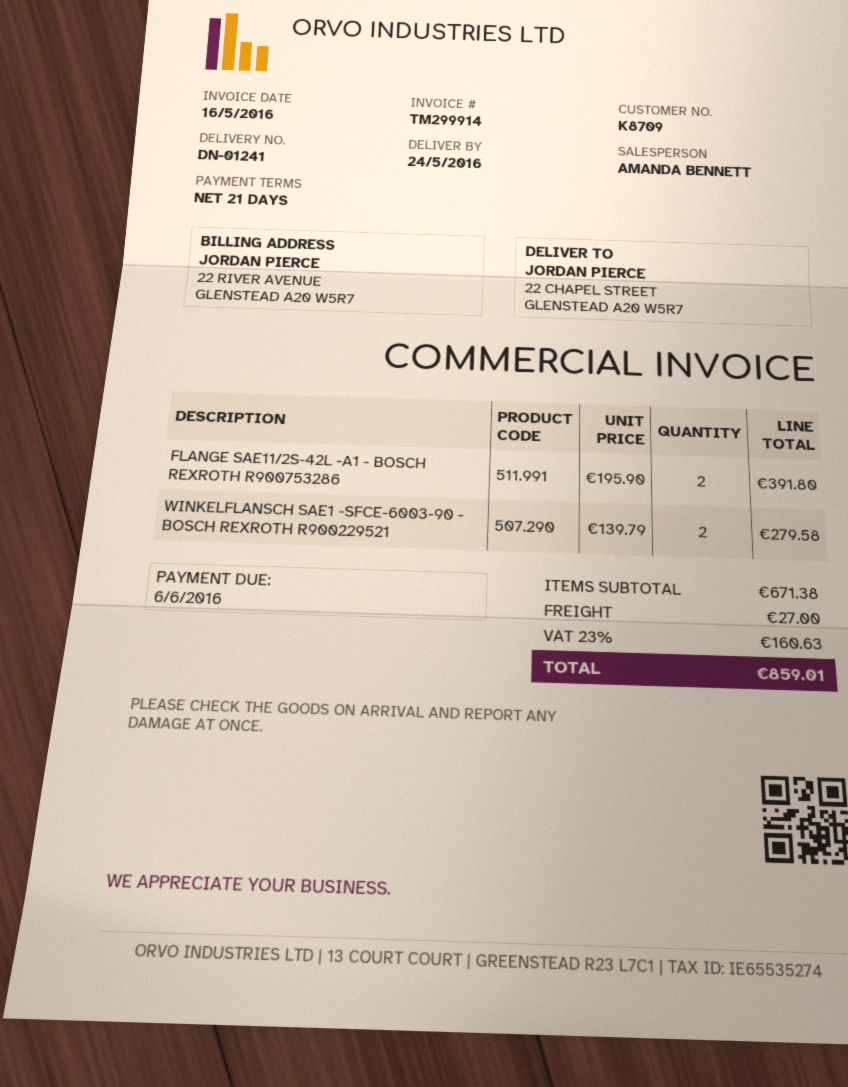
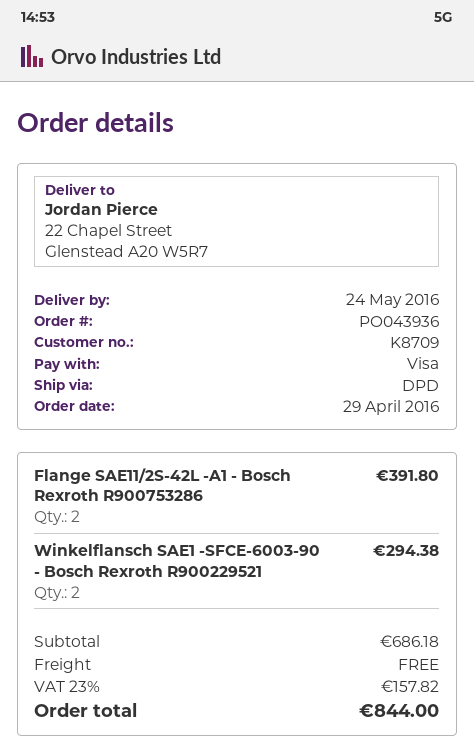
WINKELFLANSCH SAE1 -SFCE-6003-90 - BOSCH REXROTH R900229521: 2 for 279.58 -> 2 for 294.38
subtotal: 671.38 -> 686.18
shipping: 27.00 -> 0.00
tax: 23% = 160.63 -> 23% = 157.82
total: 859.01 -> 844.00

